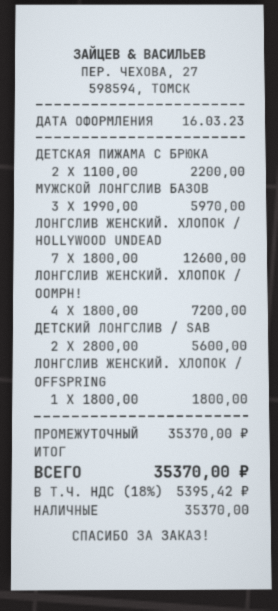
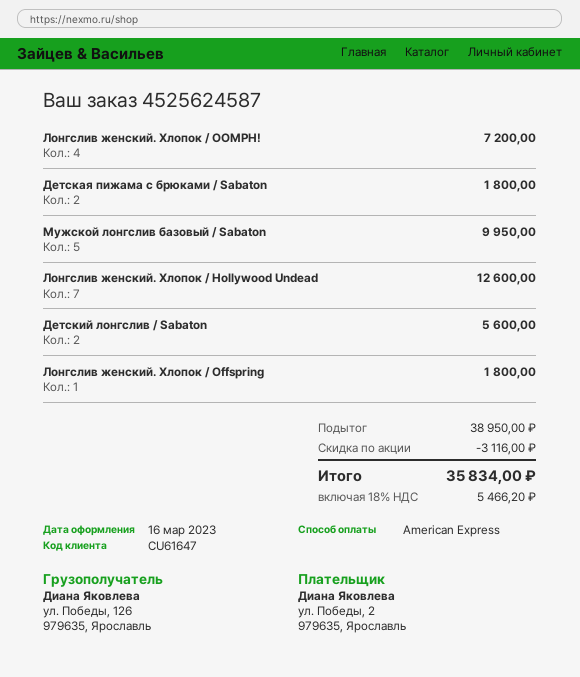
payment method: cash -> American Express
ДЕТСКАЯ ПИЖАМА С БРЮКА: 2 for 2200.00 -> 2 for 1800.00
МУЖСКОЙ ЛОНГСЛИВ БАЗОВ: 3 for 5970.00 -> 5 for 9950.00
subtotal: 35370.00 -> 38950.00
discount: none -> 3116.00
tax: 18% = 5395.42 -> 18% = 5466.20
total: 35370.00 -> 35834.00

